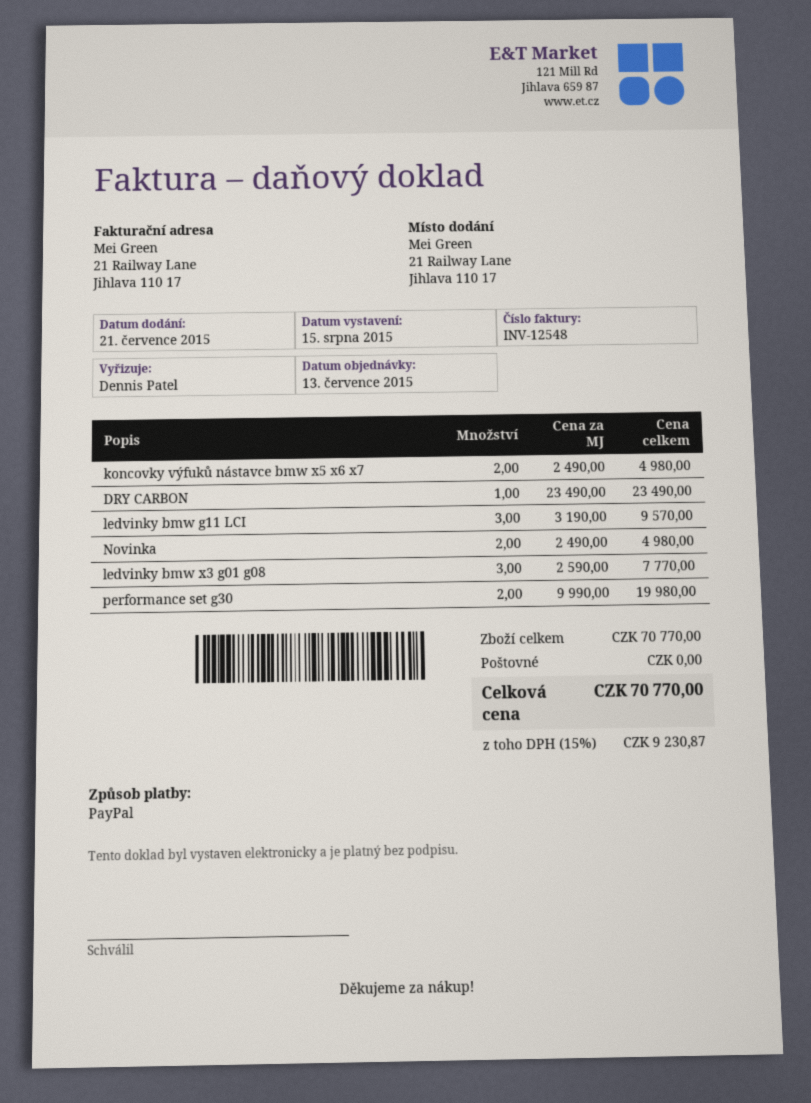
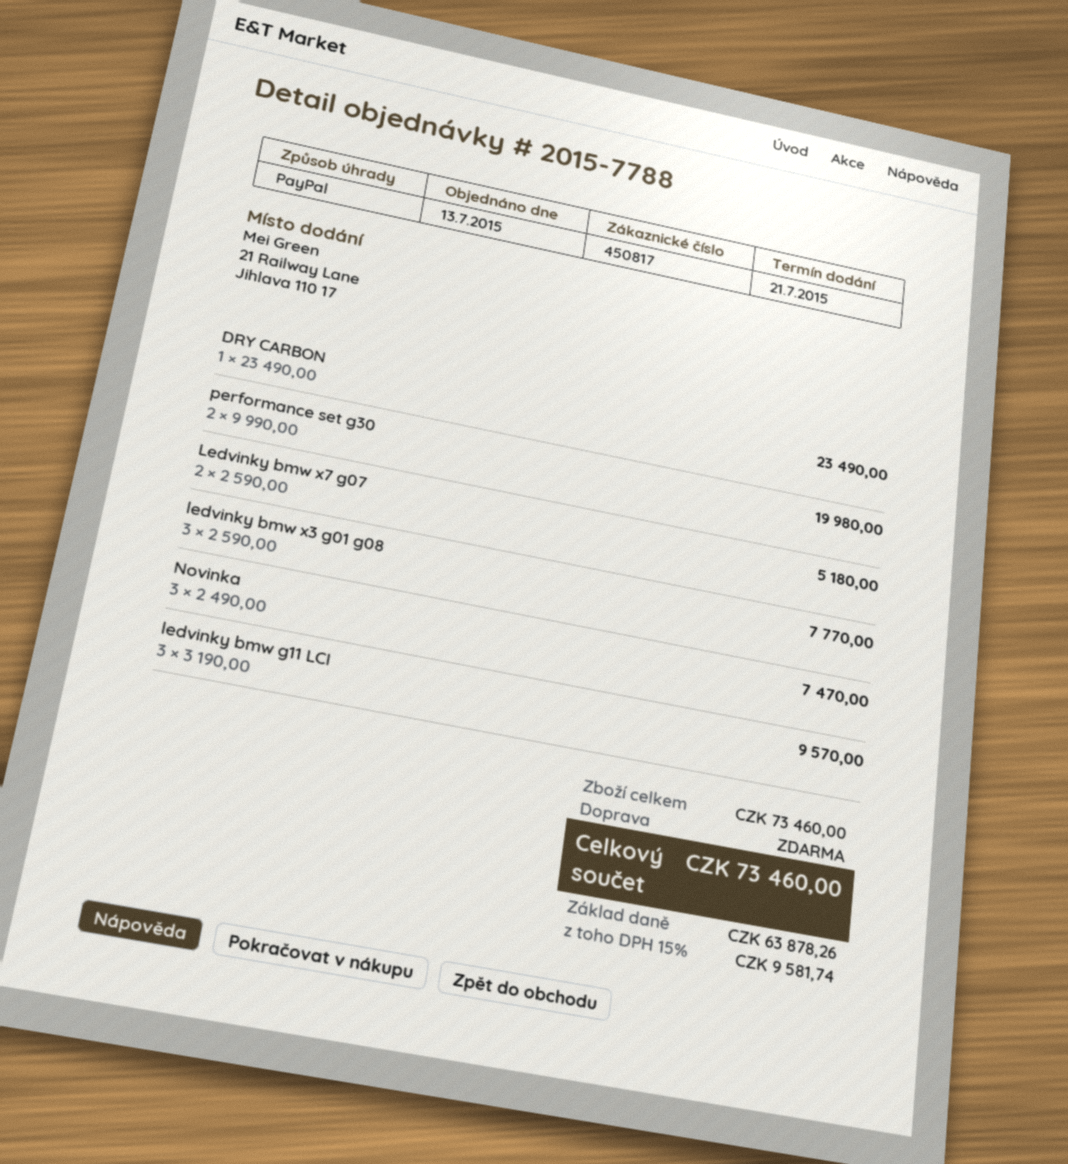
koncovky výfuků nástavce bmw x5 x6 x7: 2 x 2490.00 = 4980.00 -> none
Novinka: 2 x 2490.00 = 4980.00 -> 3 x 2490.00 = 7470.00
Ledvinky bmw x7 g07: none -> 2 x 2590.00 = 5180.00
subtotal: 70770.00 -> 73460.00
tax: 15% = 9230.87 -> 15% = 9581.74
total: 70770.00 -> 73460.00

